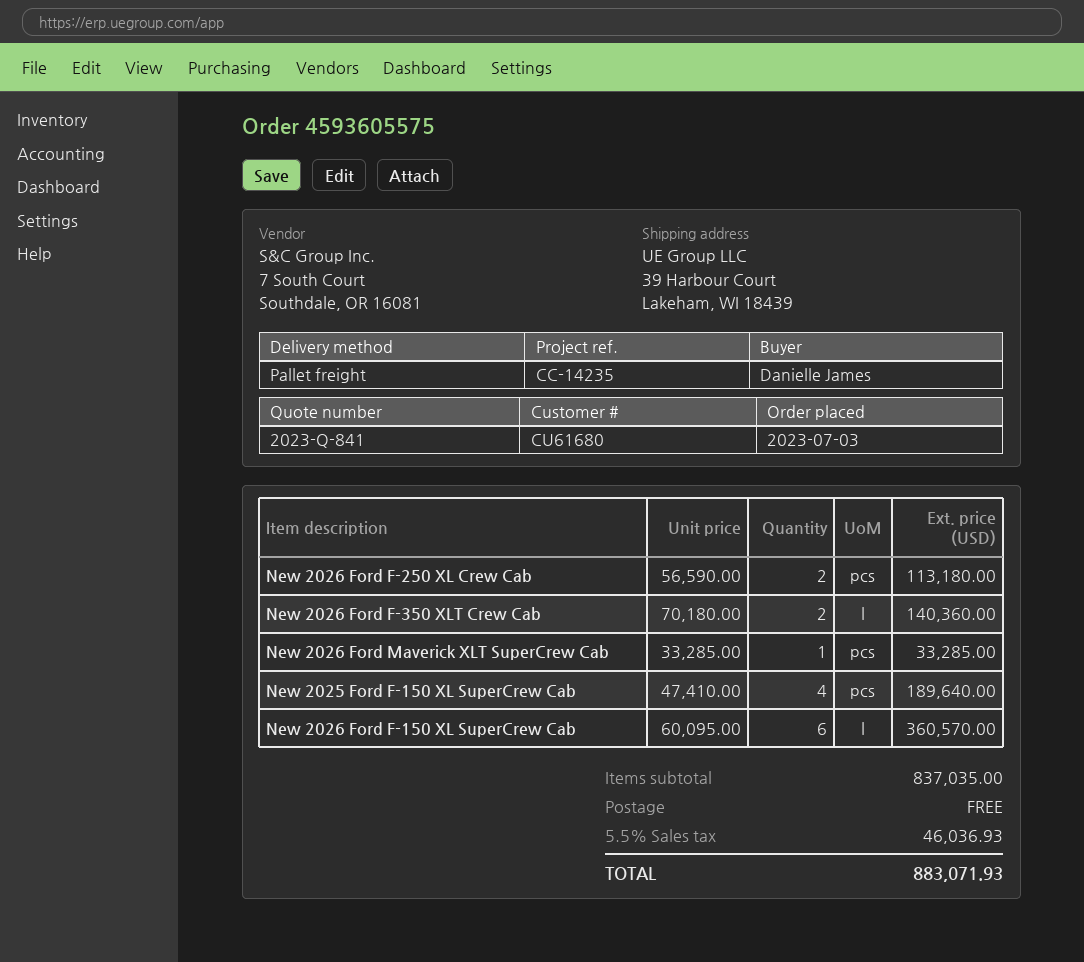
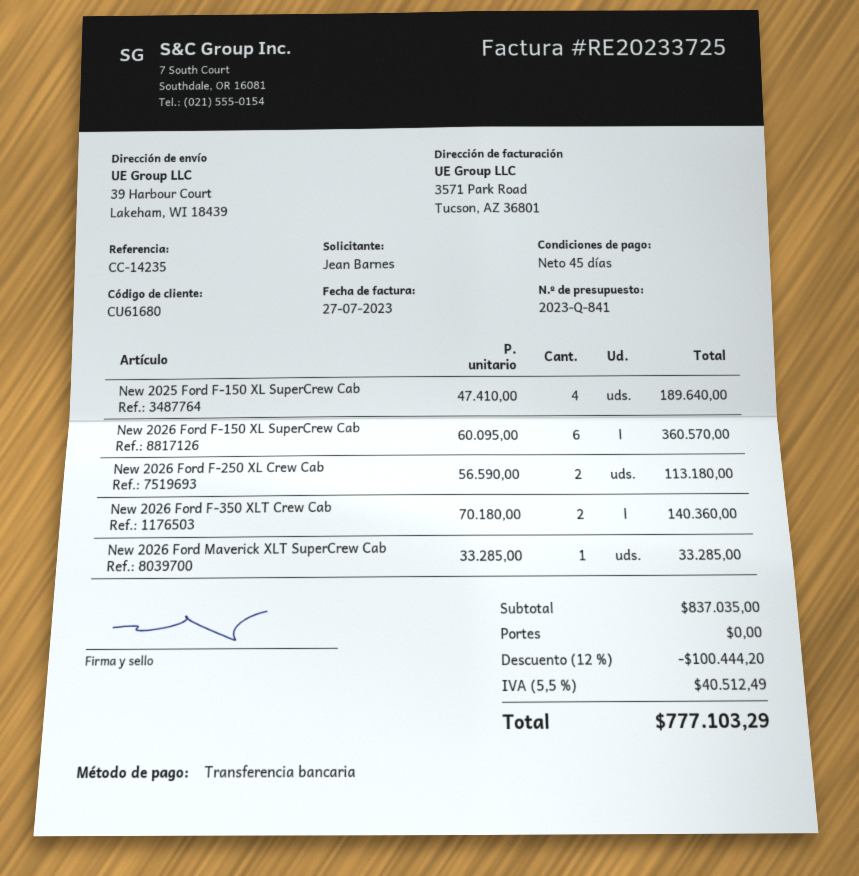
ordered by: Danielle James -> Jean Barnes
discount: none -> 12% = 100444.20
tax: 5.5% = 46036.93 -> 5.5% = 40512.49
total: 883071.93 -> 777103.29

